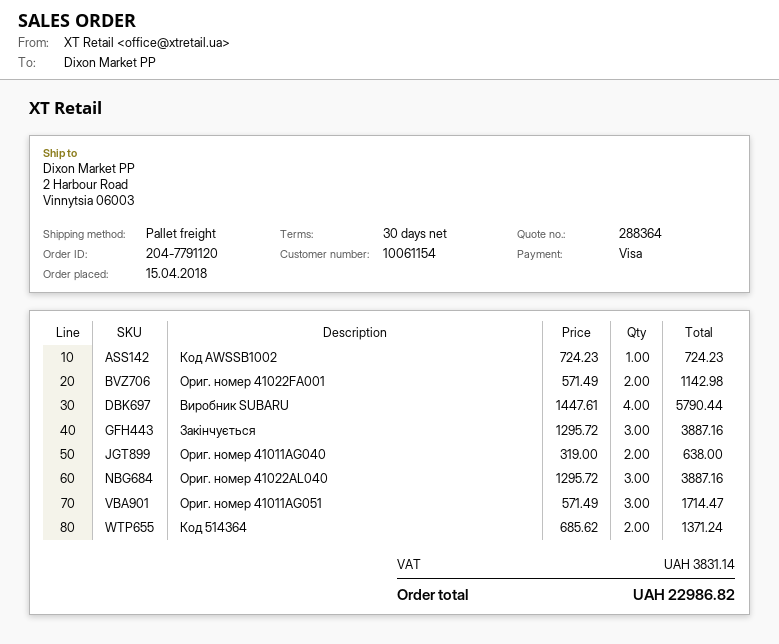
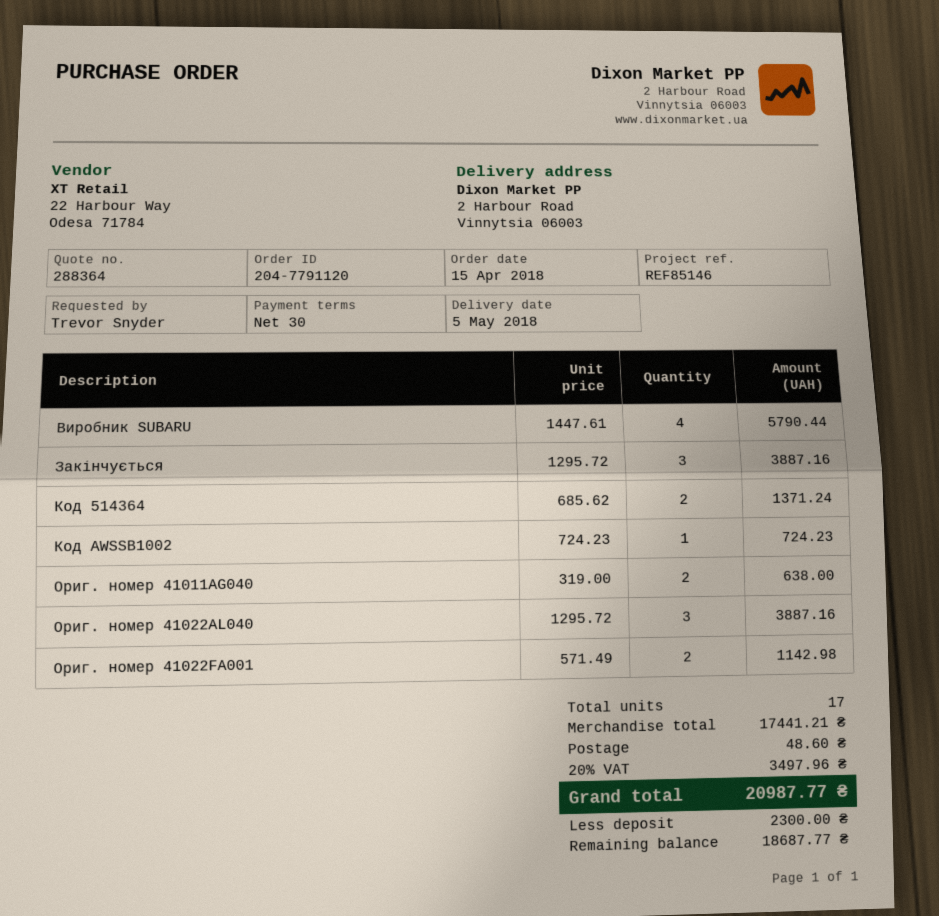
Ориг. номер 41011AG051: 3 x 571.49 = 1714.47 -> none
shipping: none -> 48.60
tax: 3831.14 -> 3497.96
total: 22986.82 -> 20987.77

